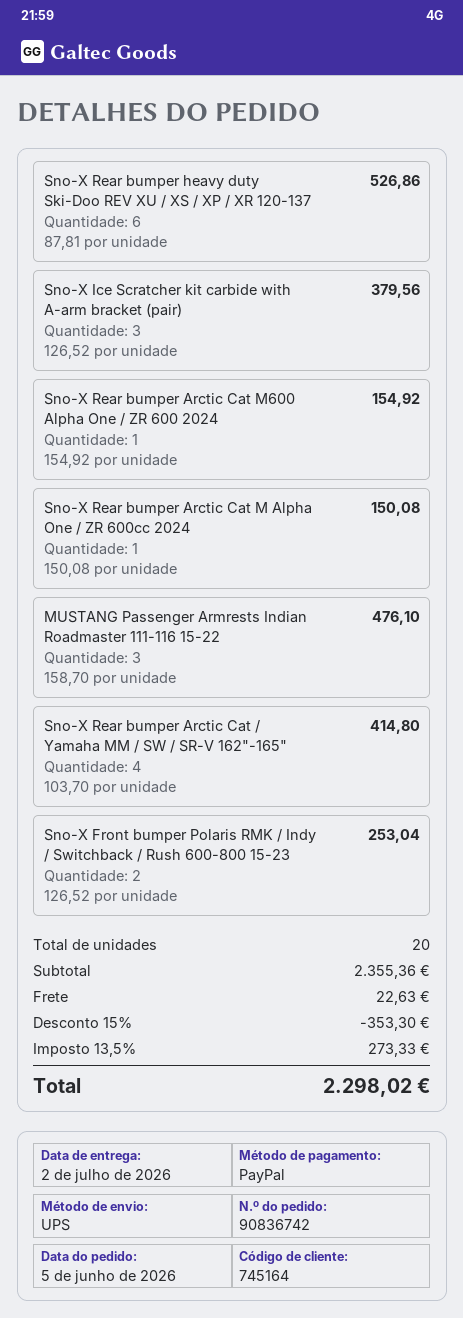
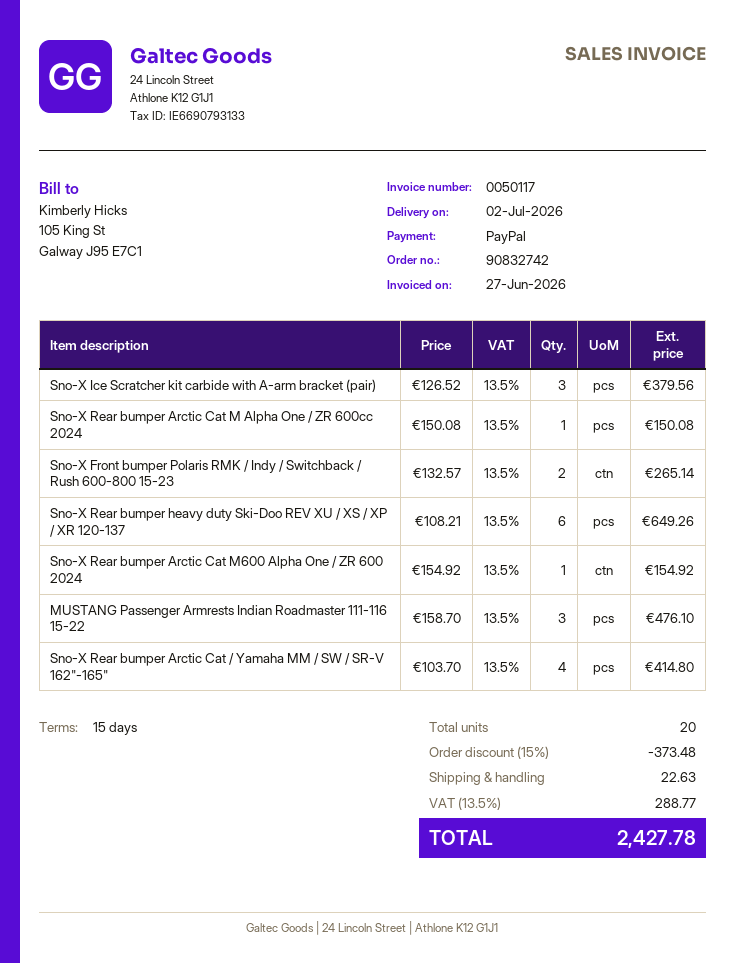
order number: 90836742 -> 90832742
Sno-X Rear bumper heavy duty Ski-Doo REV XU / XS / XP / XR 120-137: 6 x 87.81 = 526.86 -> 6 x 108.21 = 649.26
Sno-X Front bumper Polaris RMK / Indy / Switchback / Rush 600-800 15-23: 2 x 126.52 = 253.04 -> 2 x 132.57 = 265.14
discount: 15% = 353.30 -> 15% = 373.48
tax: 13.5% = 273.33 -> 13.5% = 288.77
total: 2298.02 -> 2427.78

